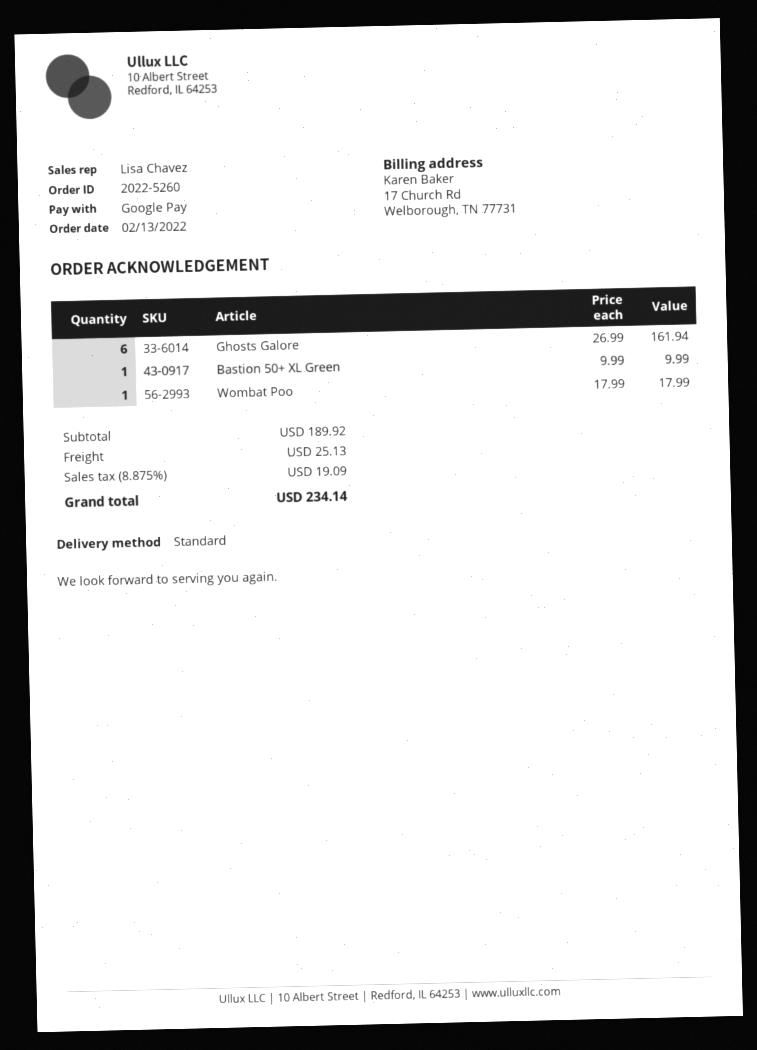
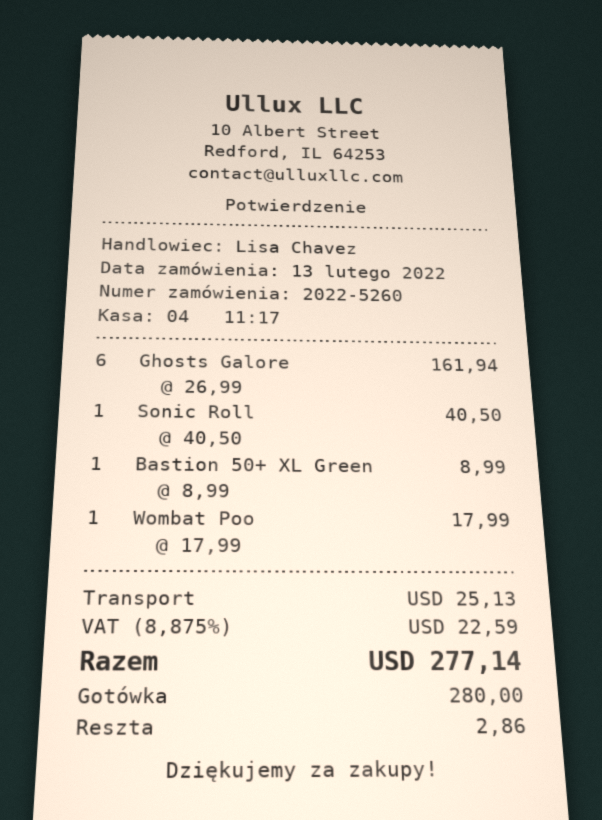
payment method: Google Pay -> cash
Bastion 50+ XL Green: 1 x 9.99 = 9.99 -> 1 x 8.99 = 8.99
Sonic Roll: none -> 1 x 40.50 = 40.50
tax: 8.875% = 19.09 -> 8.875% = 22.59
total: 234.14 -> 277.14

